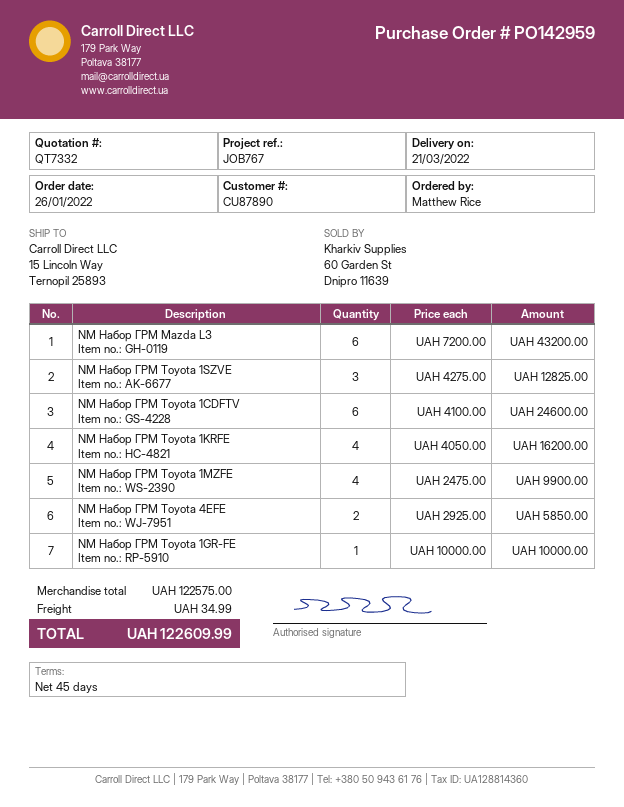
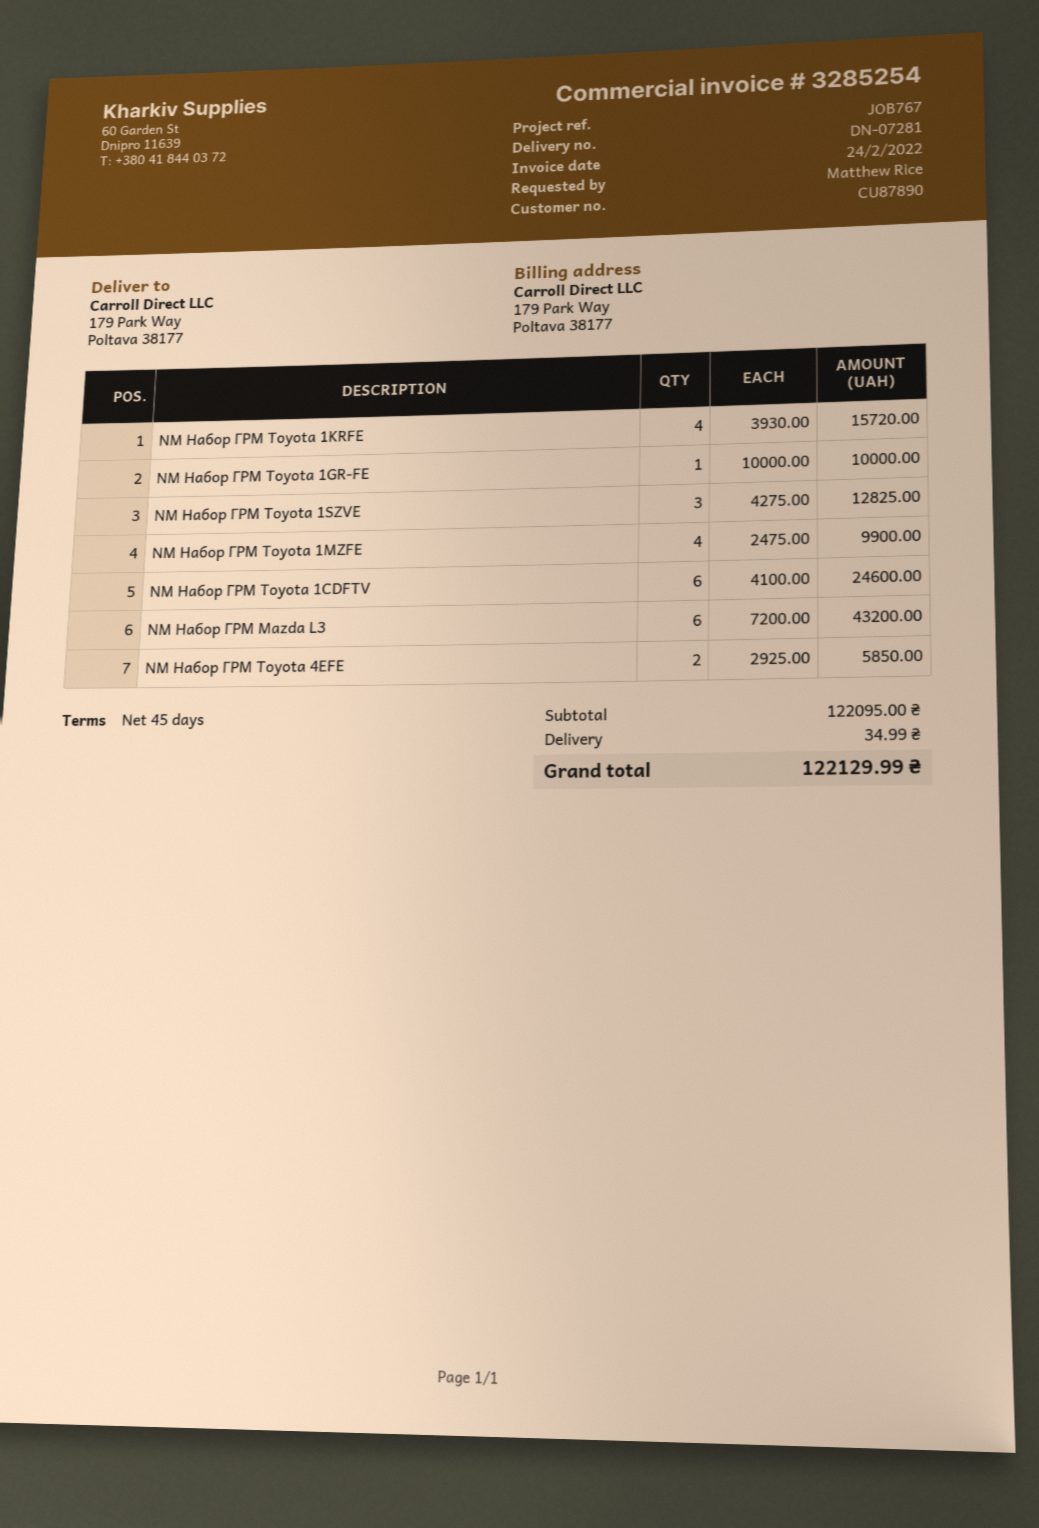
ship to: 15 Lincoln Way, Ternopil 25893 -> 179 Park Way, Poltava 38177
NM Набор ГРМ Toyota 1KRFE: 4 x 4050.00 = 16200.00 -> 4 x 3930.00 = 15720.00
subtotal: 122575.00 -> 122095.00
total: 122609.99 -> 122129.99

